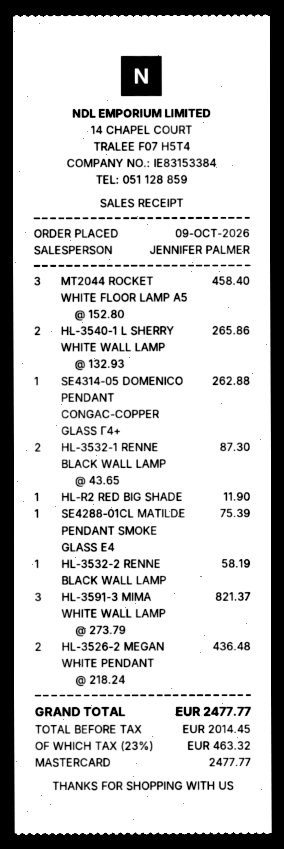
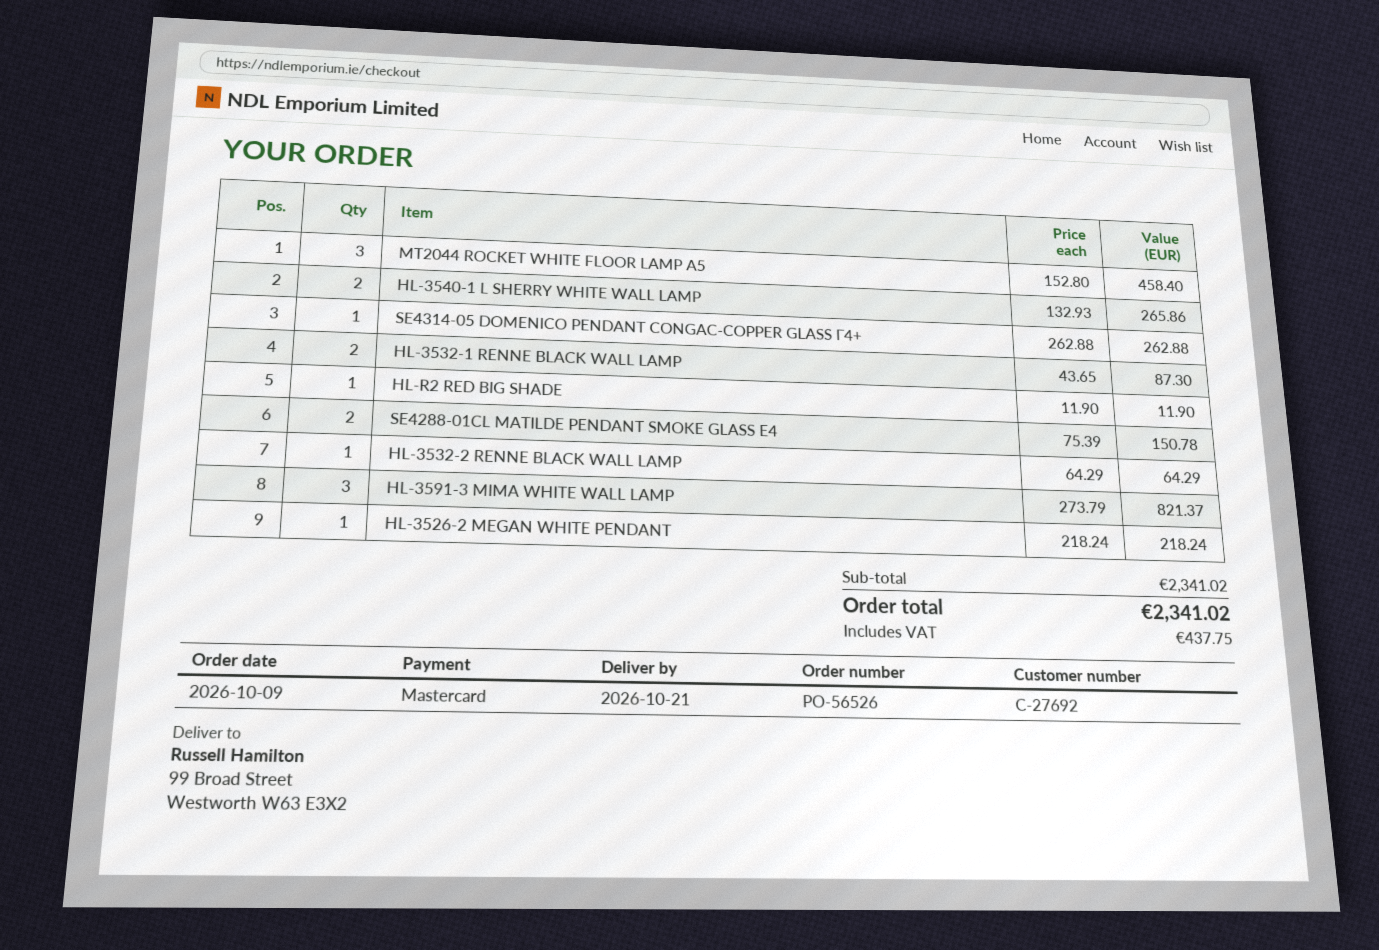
SE4288-01CL MATILDE PENDANT SMOKE GLASS E4: 1 x 75.39 = 75.39 -> 2 x 75.39 = 150.78
HL-3532-2 RENNE BLACK WALL LAMP: 1 x 58.19 = 58.19 -> 1 x 64.29 = 64.29
HL-3526-2 MEGAN WHITE PENDANT: 2 x 218.24 = 436.48 -> 1 x 218.24 = 218.24
tax: 463.32 -> 437.75
total: 2477.77 -> 2341.02

